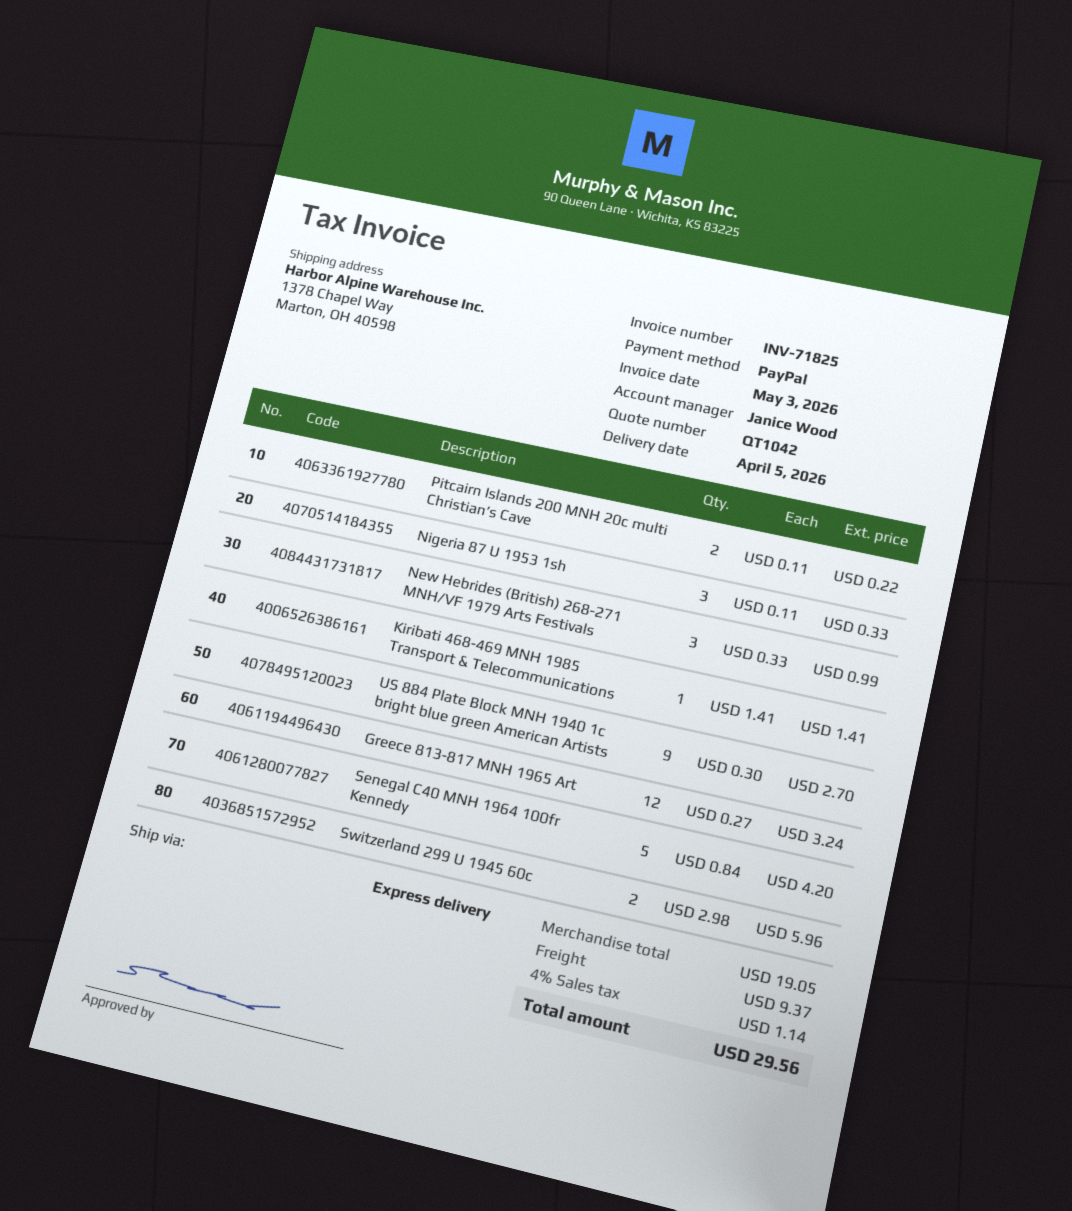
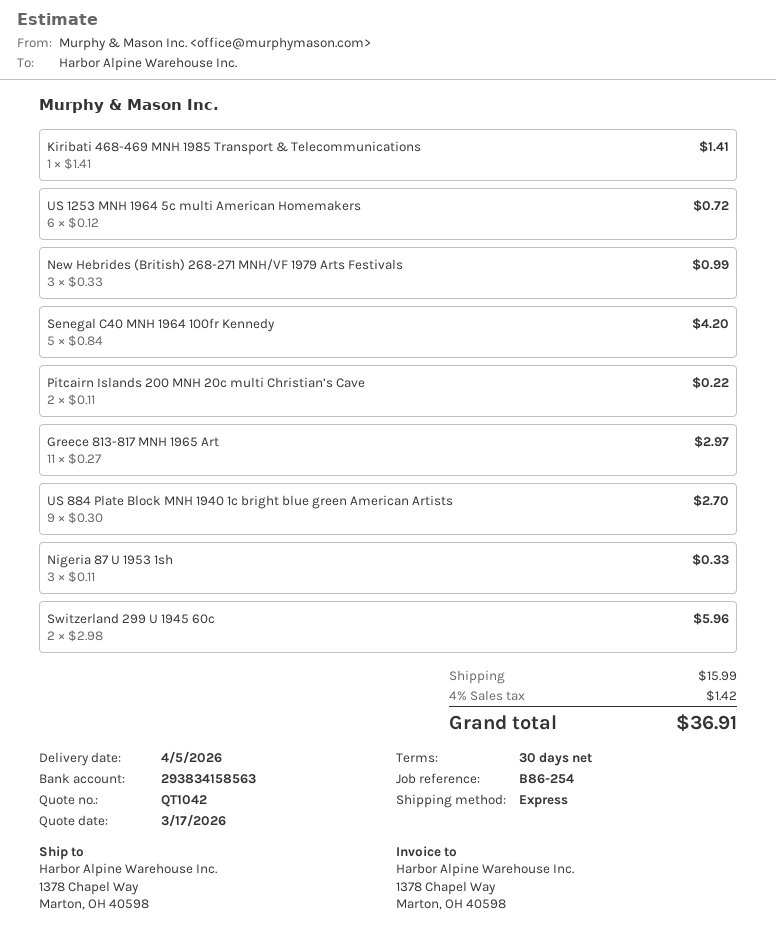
Greece 813-817 MNH 1965 Art: 12 x 0.27 = 3.24 -> 11 x 0.27 = 2.97
US 1253 MNH 1964 5c multi American Homemakers: none -> 6 x 0.12 = 0.72
shipping: 9.37 -> 15.99
tax: 4% = 1.14 -> 4% = 1.42
total: 29.56 -> 36.91

